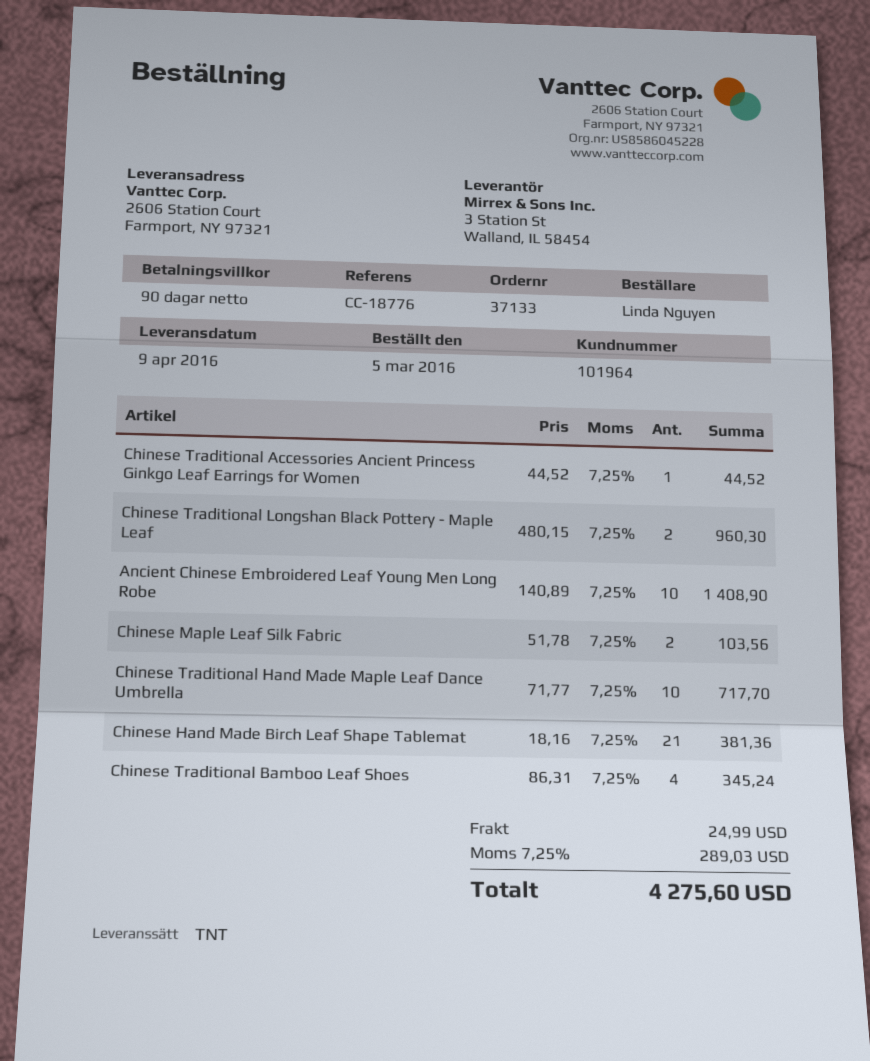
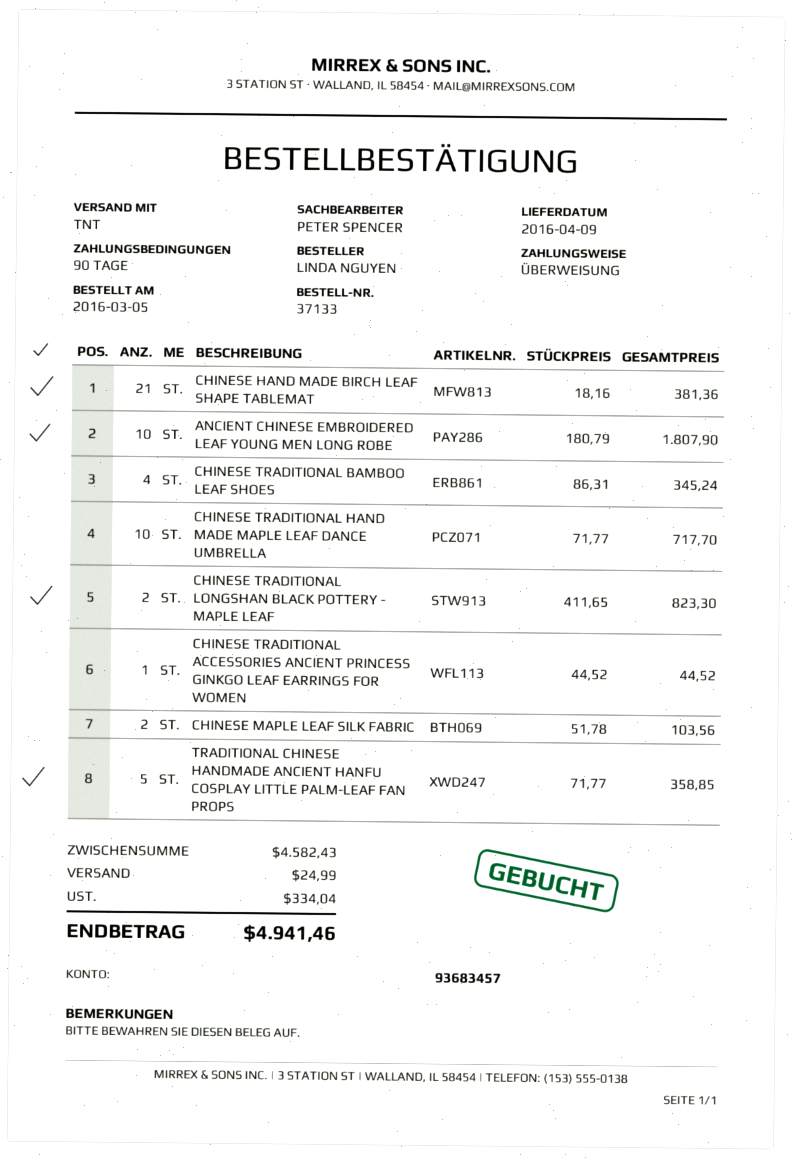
Chinese Traditional Longshan Black Pottery - Maple Leaf: 2 x 480.15 = 960.30 -> 2 x 411.65 = 823.30
Ancient Chinese Embroidered Leaf Young Men Long Robe: 10 x 140.89 = 1408.90 -> 10 x 180.79 = 1807.90
TRADITIONAL CHINESE HANDMADE ANCIENT HANFU COSPLAY LITTLE PALM-LEAF FAN PROPS: none -> 5 x 71.77 = 358.85
tax: 289.03 -> 334.04
total: 4275.60 -> 4941.46

